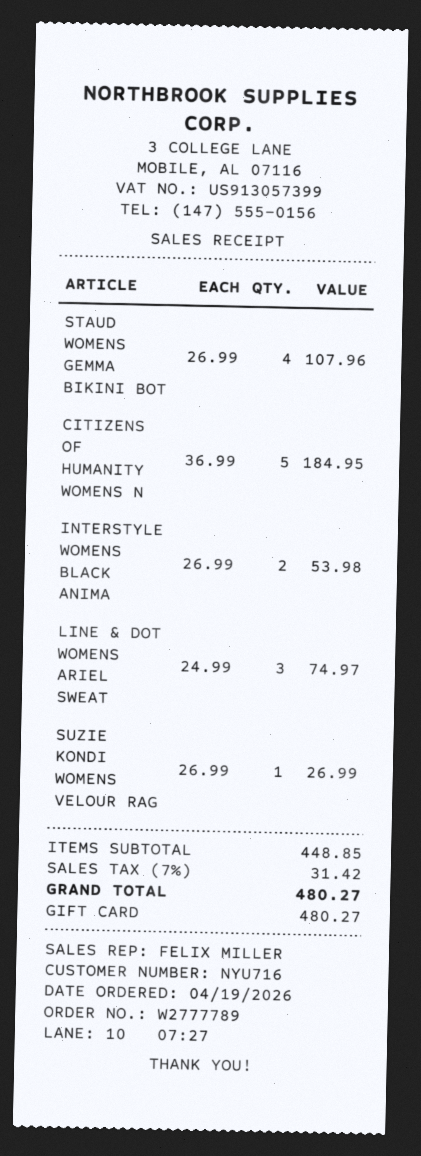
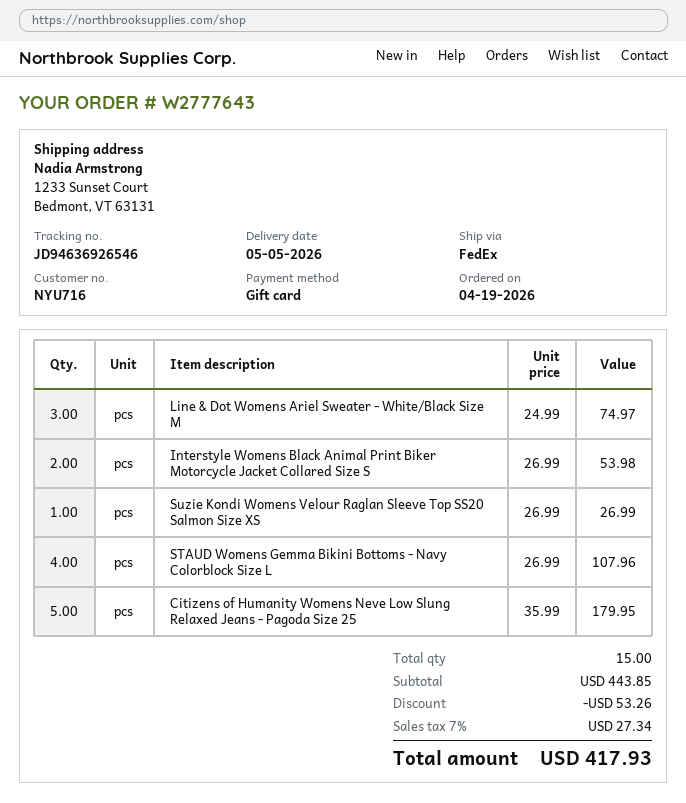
order number: W2777789 -> W2777643
CITIZENS OF HUMANITY WOMENS N: 5 x 36.99 = 184.95 -> 5 x 35.99 = 179.95
subtotal: 448.85 -> 443.85
discount: none -> 53.26
tax: 7% = 31.42 -> 7% = 27.34
total: 480.27 -> 417.93

